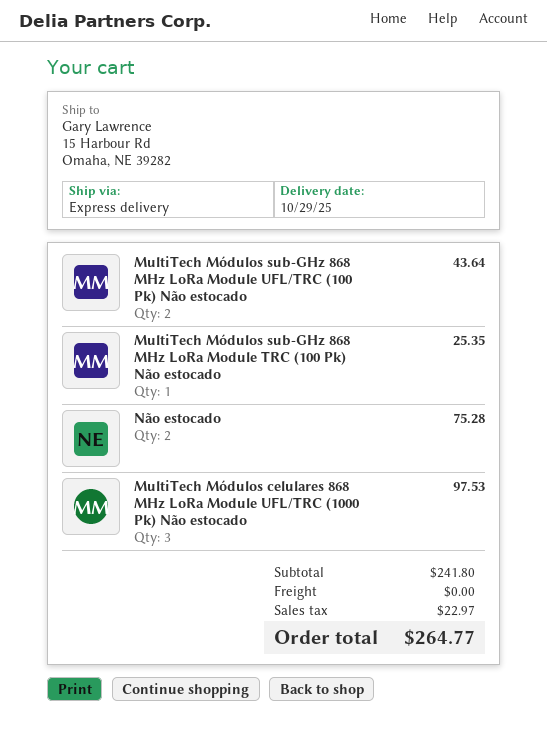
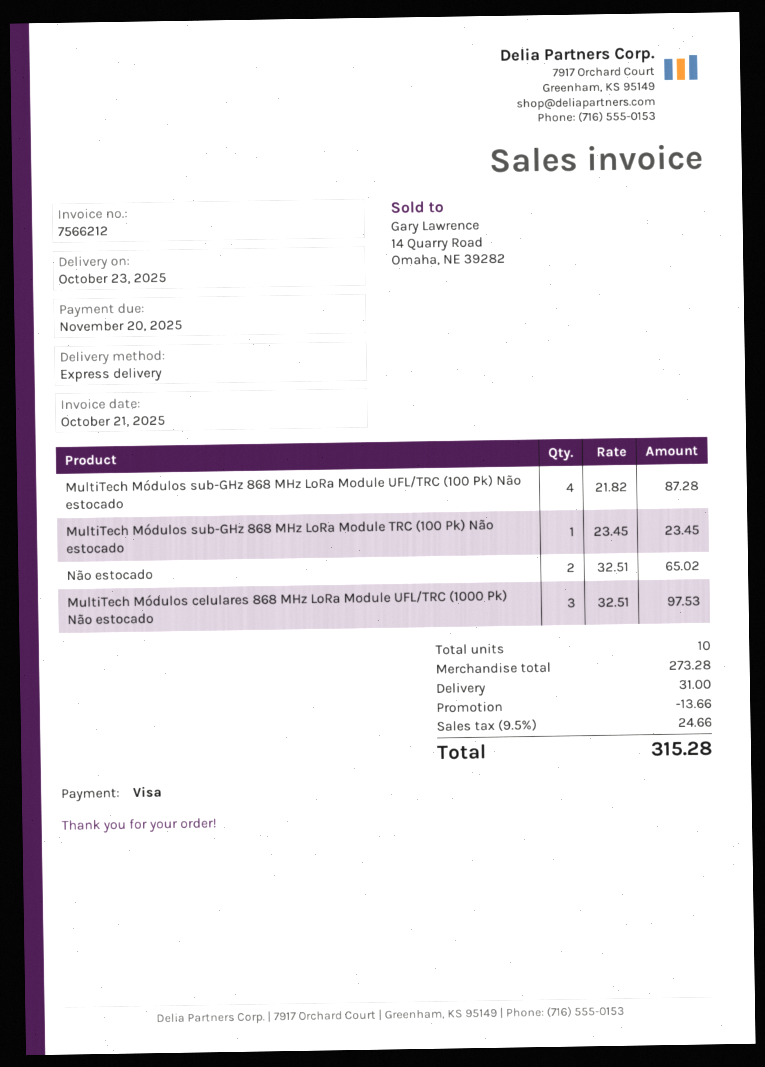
delivery date: 2025-10-29 -> 2025-10-23
MultiTech Módulos sub-GHz 868 MHz LoRa Module UFL/TRC (100 Pk) Não estocado: 2 for 43.64 -> 4 for 87.28
MultiTech Módulos sub-GHz 868 MHz LoRa Module TRC (100 Pk) Não estocado: 1 for 25.35 -> 1 for 23.45
Não estocado: 2 for 75.28 -> 2 for 65.02
subtotal: 241.80 -> 273.28
discount: none -> 13.66
shipping: 0.00 -> 31.00
tax: 22.97 -> 24.66
total: 264.77 -> 315.28

